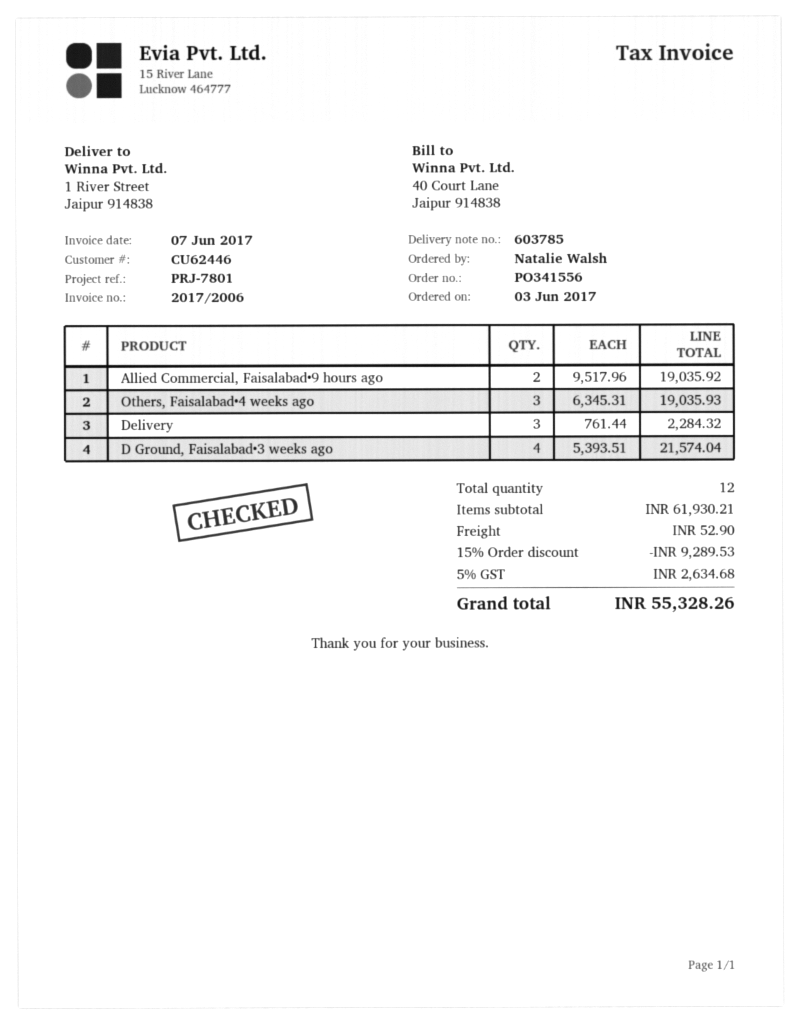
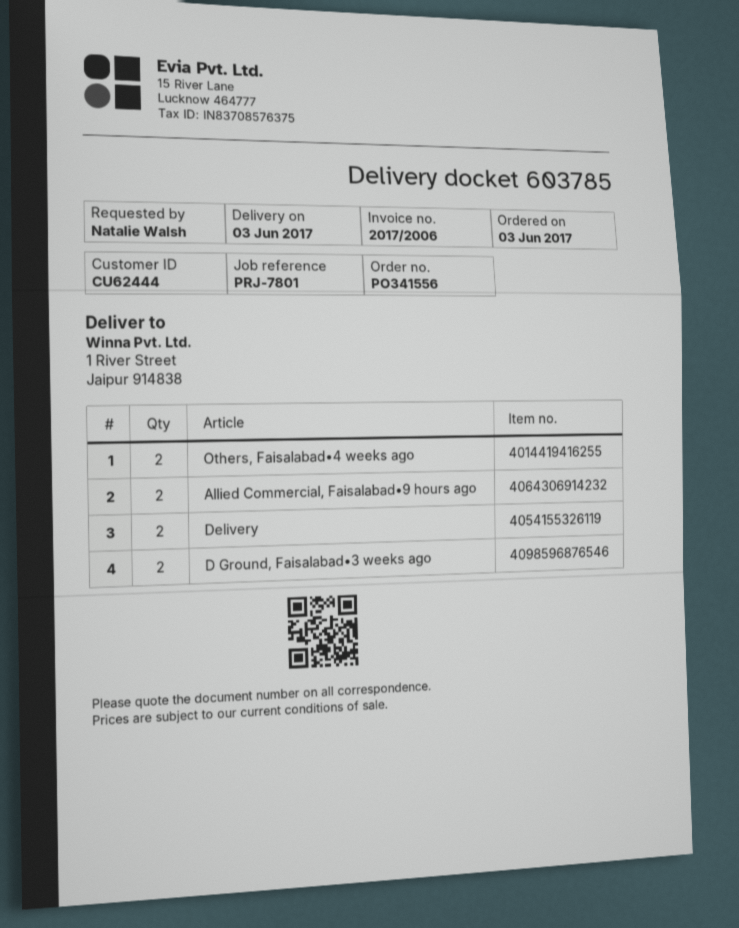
customer number: CU62446 -> CU62444
Others, Faisalabad•4 weeks ago: 3 -> 2
Delivery: 3 -> 2
D Ground, Faisalabad•3 weeks ago: 4 -> 2

